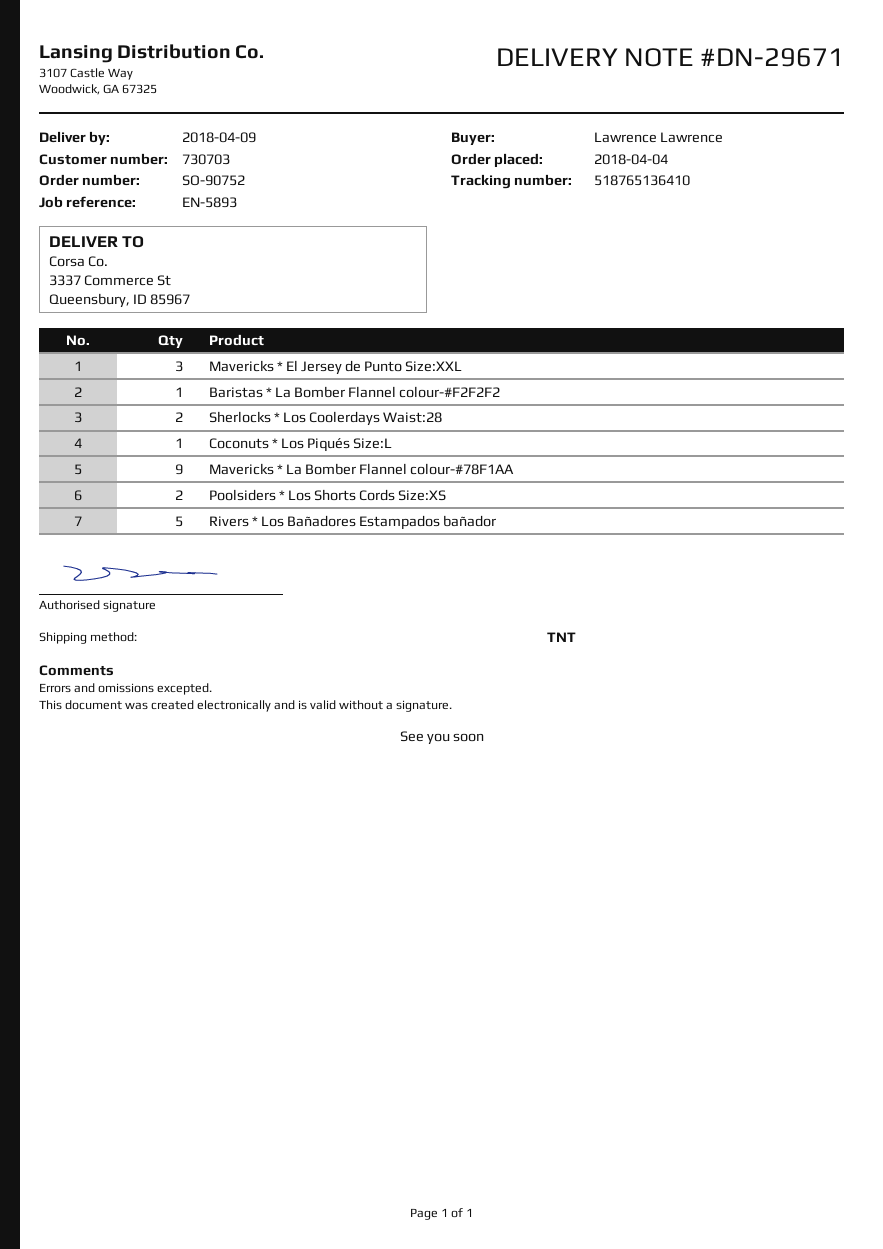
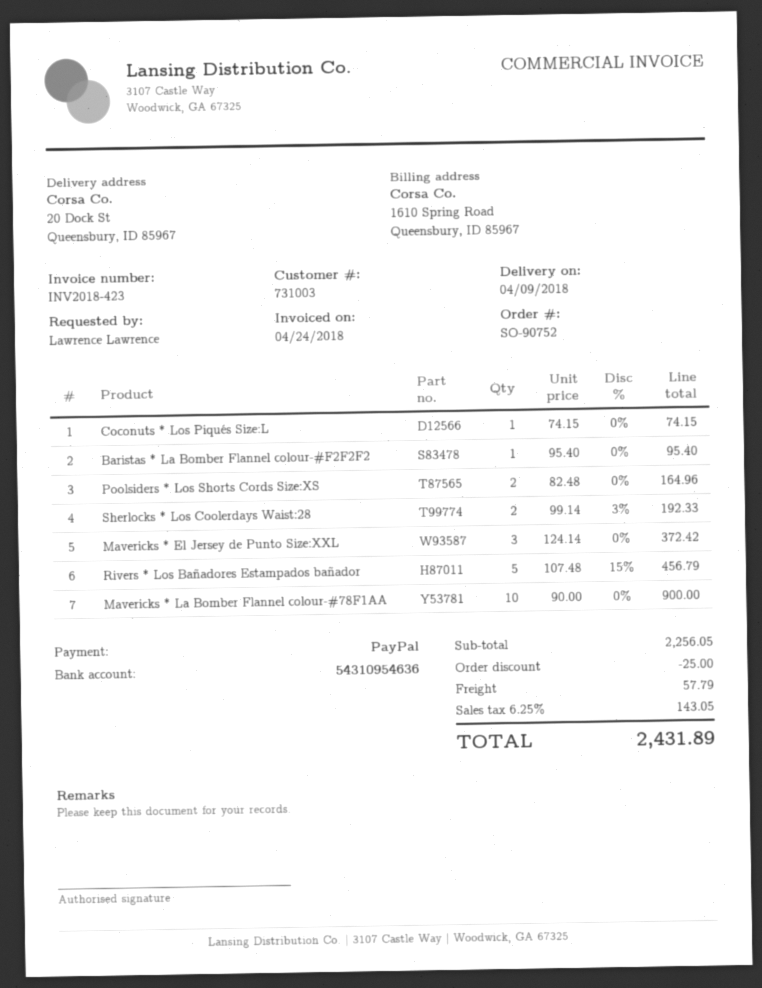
customer number: 730703 -> 731003
ship to: 3337 Commerce St, Queensbury, ID 85967 -> 20 Dock St, Queensbury, ID 85967
Mavericks * La Bomber Flannel colour-#78F1AA: 9 -> 10

